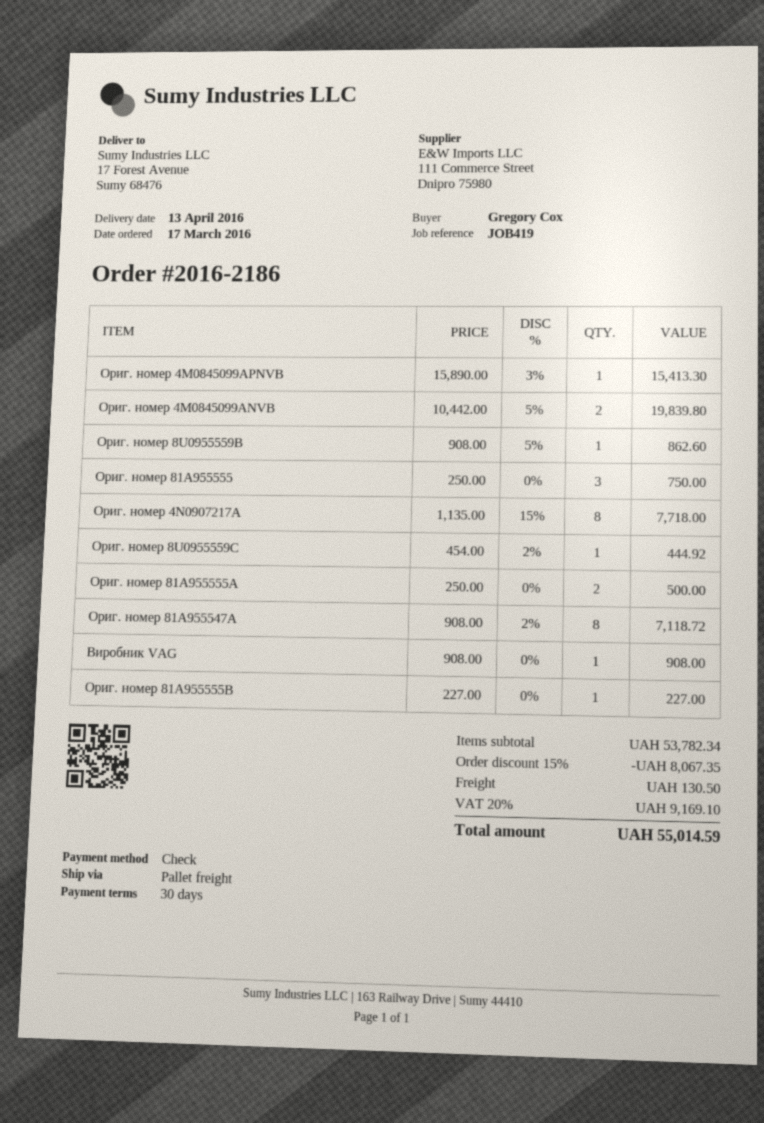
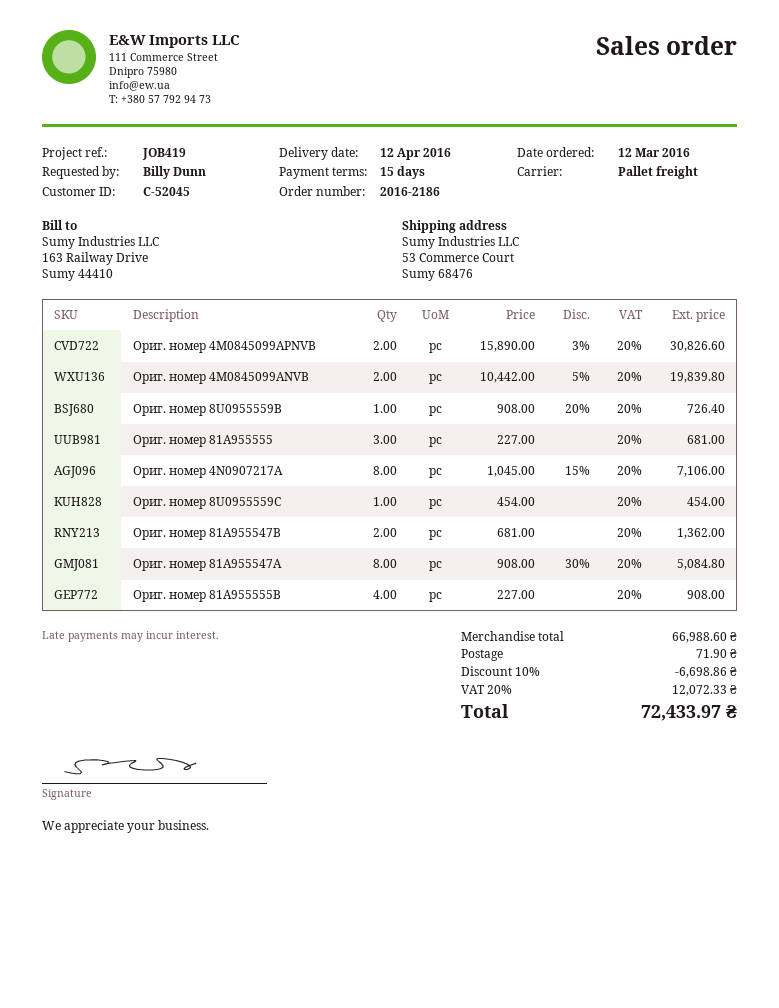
order date: 2016-03-17 -> 2016-03-12
delivery date: 2016-04-13 -> 2016-04-12
payment terms: 30 days -> 15 days
ordered by: Gregory Cox -> Billy Dunn
ship to: 17 Forest Avenue, Sumy 68476 -> 53 Commerce Court, Sumy 68476
Ориг. номер 4M0845099APNVB: 1 x 15890.00 - 3% = 15413.30 -> 2 x 15890.00 - 3% = 30826.60
Ориг. номер 8U0955559B: 1 x 908.00 - 5% = 862.60 -> 1 x 908.00 - 20% = 726.40
Ориг. номер 81A955555: 3 x 250.00 = 750.00 -> 3 x 227.00 = 681.00
Ориг. номер 4N0907217A: 8 x 1135.00 - 15% = 7718.00 -> 8 x 1045.00 - 15% = 7106.00
Ориг. номер 8U0955559C: 1 x 454.00 - 2% = 444.92 -> 1 x 454.00 = 454.00
Ориг. номер 81A955555A: 2 x 250.00 = 500.00 -> none
Ориг. номер 81A955547A: 8 x 908.00 - 2% = 7118.72 -> 8 x 908.00 - 30% = 5084.80
Виробник VAG: 1 x 908.00 = 908.00 -> none
Ориг. номер 81A955555B: 1 x 227.00 = 227.00 -> 4 x 227.00 = 908.00
Ориг. номер 81A955547B: none -> 2 x 681.00 = 1362.00
subtotal: 53782.34 -> 66988.60
discount: 15% = 8067.35 -> 10% = 6698.86
shipping: 130.50 -> 71.90
tax: 20% = 9169.10 -> 20% = 12072.33
total: 55014.59 -> 72433.97

